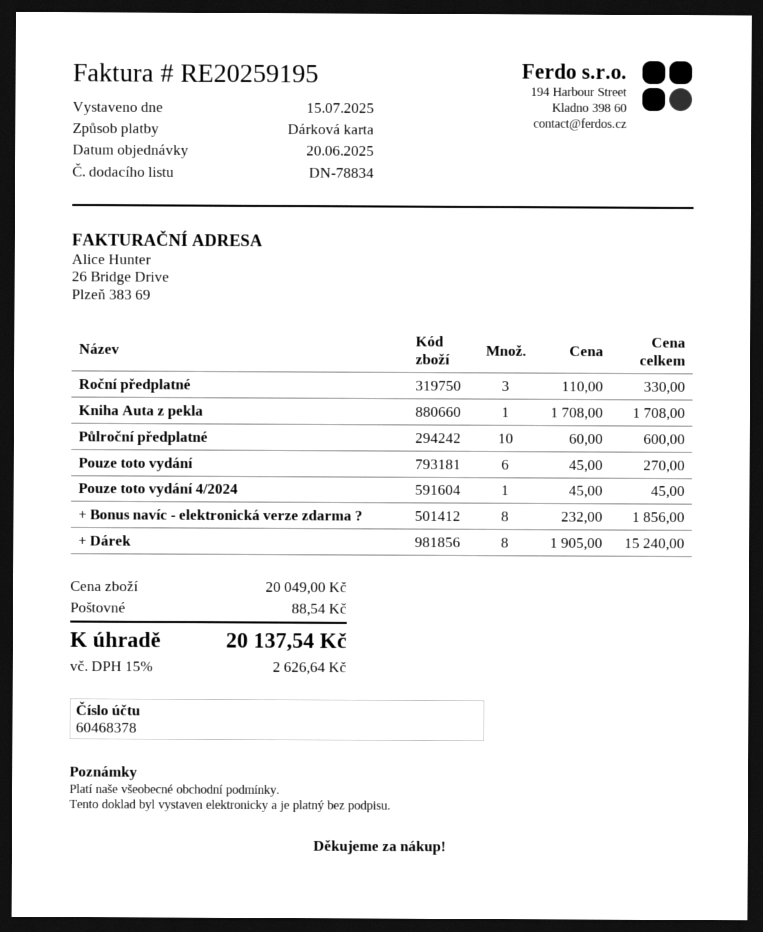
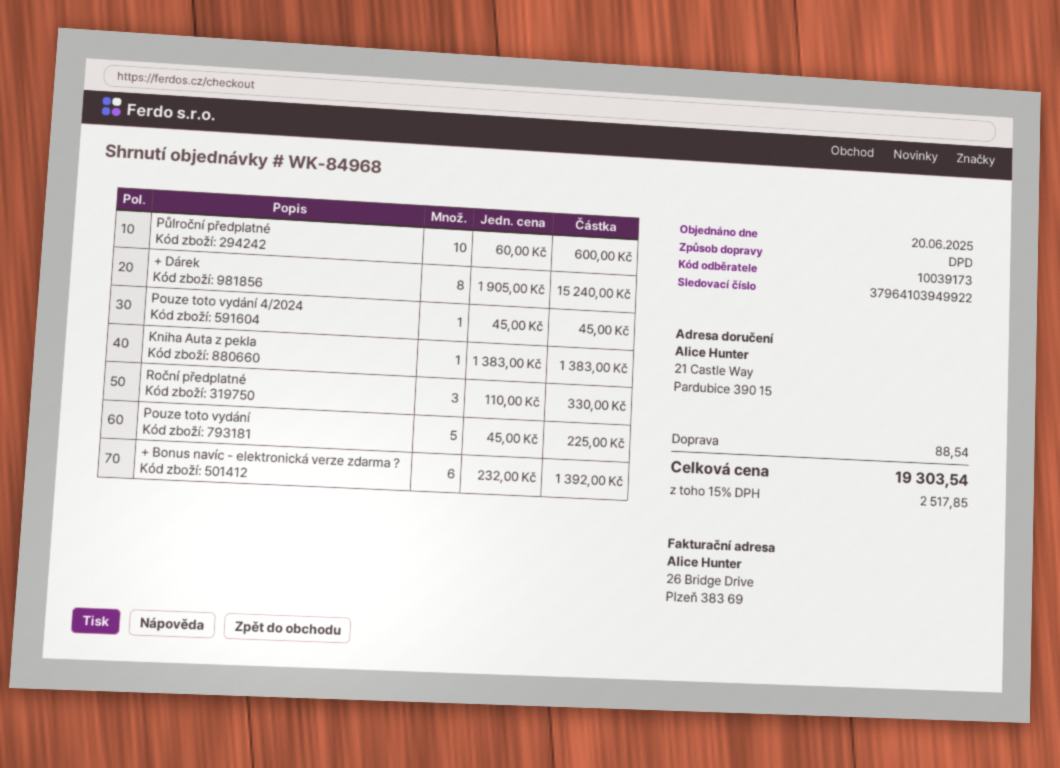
Kniha Auta z pekla: 1 x 1708.00 = 1708.00 -> 1 x 1383.00 = 1383.00
Pouze toto vydání: 6 x 45.00 = 270.00 -> 5 x 45.00 = 225.00
+ Bonus navíc - elektronická verze zdarma ?: 8 x 232.00 = 1856.00 -> 6 x 232.00 = 1392.00
tax: 15% = 2626.64 -> 15% = 2517.85
total: 20137.54 -> 19303.54

